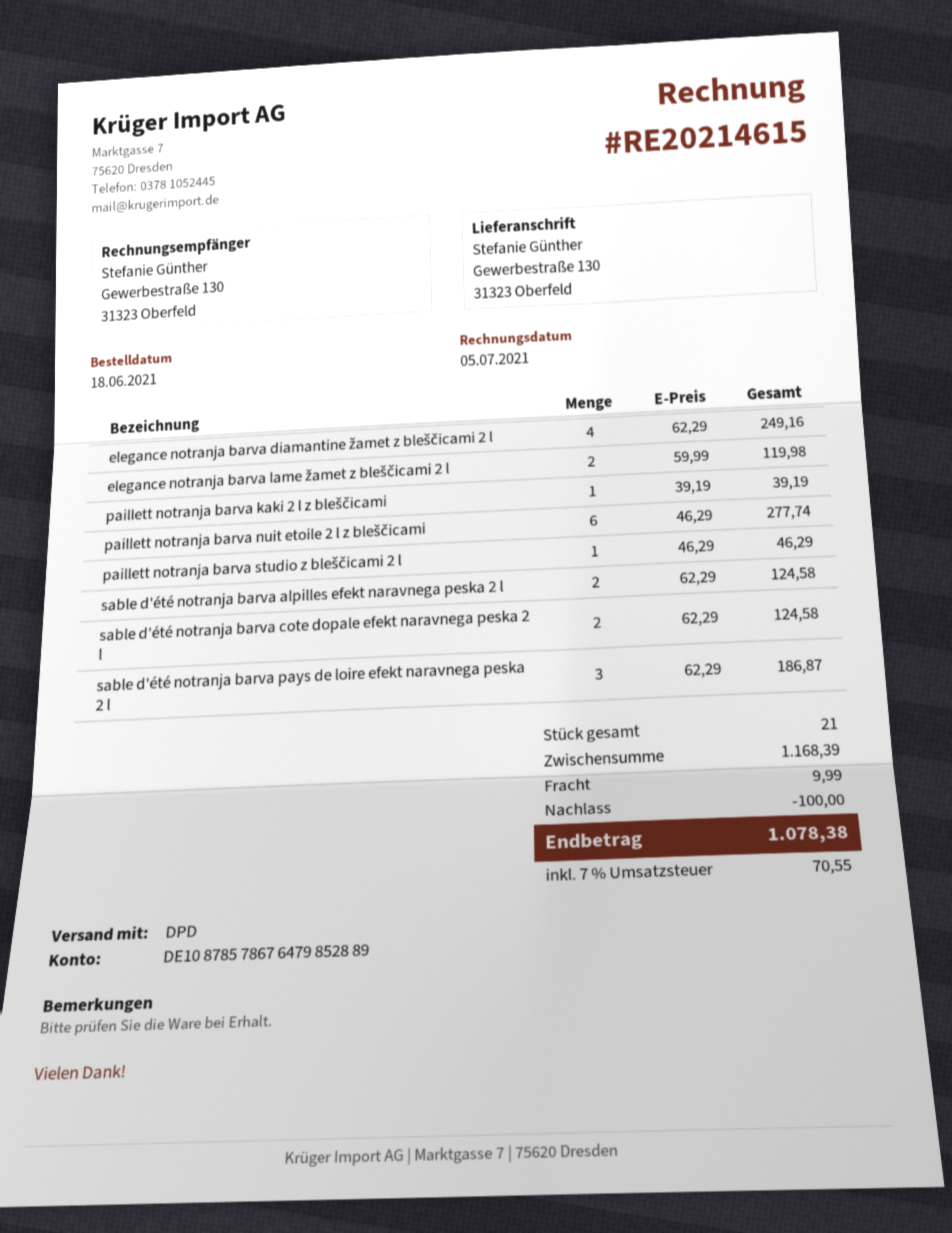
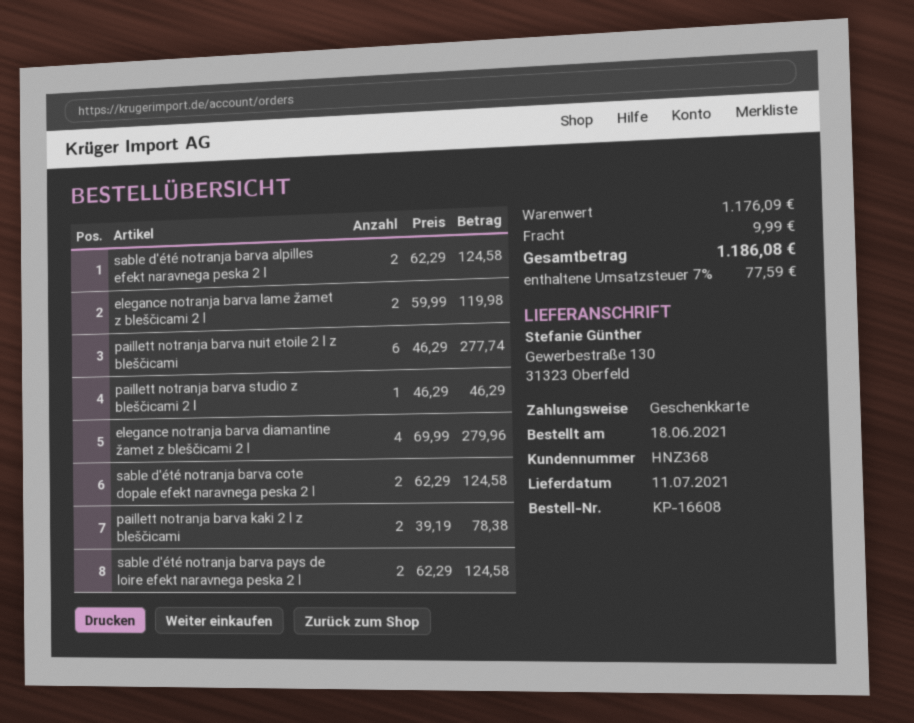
elegance notranja barva diamantine žamet z bleščicami 2 l: 4 x 62.29 = 249.16 -> 4 x 69.99 = 279.96
paillett notranja barva kaki 2 l z bleščicami: 1 x 39.19 = 39.19 -> 2 x 39.19 = 78.38
sable d'été notranja barva pays de loire efekt naravnega peska 2 l: 3 x 62.29 = 186.87 -> 2 x 62.29 = 124.58
subtotal: 1168.39 -> 1176.09
discount: 100.00 -> none
tax: 7% = 70.55 -> 7% = 77.59
total: 1078.38 -> 1186.08

